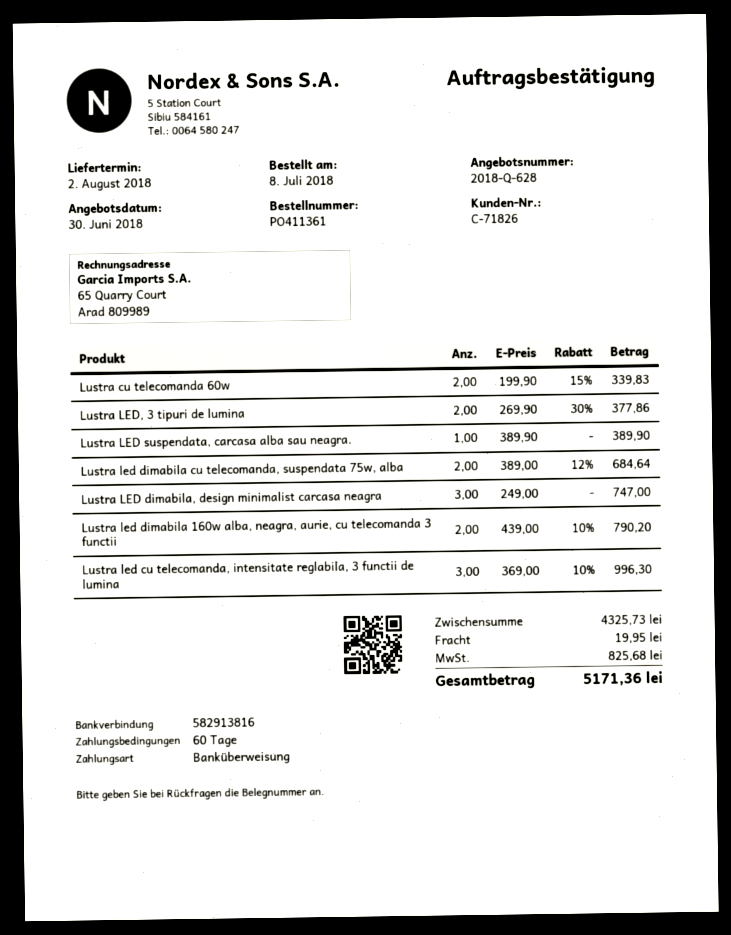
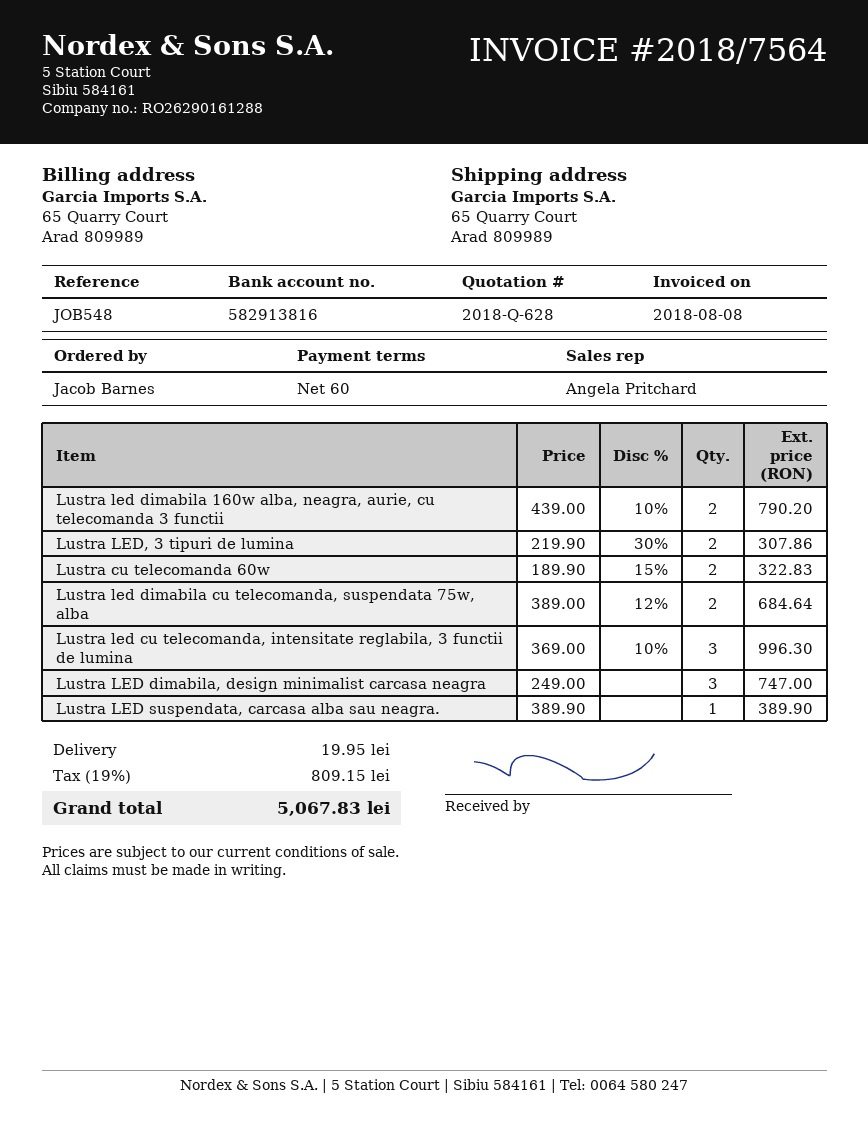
Lustra cu telecomanda 60w: 2 x 199.90 - 15% = 339.83 -> 2 x 189.90 - 15% = 322.83
Lustra LED, 3 tipuri de lumina: 2 x 269.90 - 30% = 377.86 -> 2 x 219.90 - 30% = 307.86
tax: 825.68 -> 809.15
total: 5171.36 -> 5067.83

